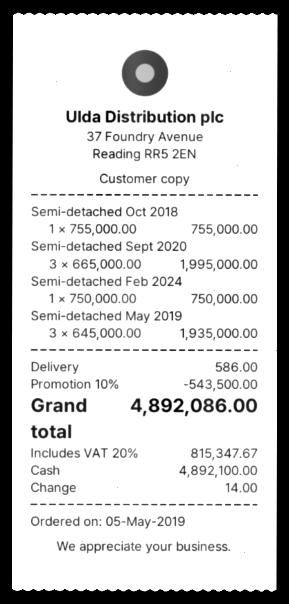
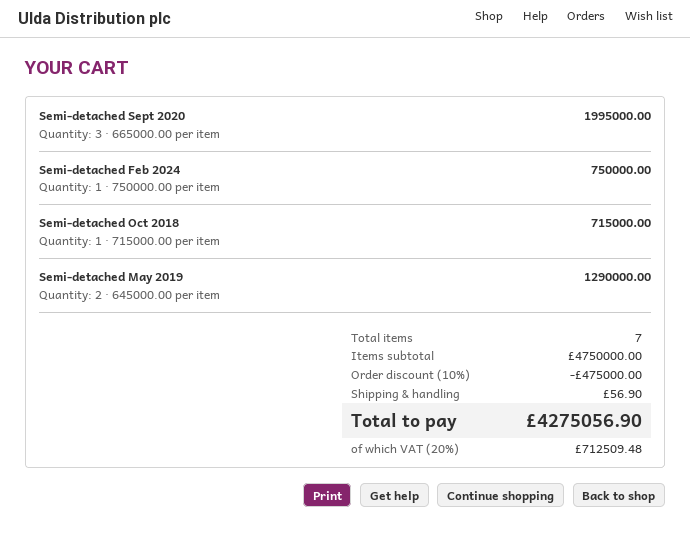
Semi-detached Oct 2018: 1 x 755000.00 = 755000.00 -> 1 x 715000.00 = 715000.00
Semi-detached May 2019: 3 x 645000.00 = 1935000.00 -> 2 x 645000.00 = 1290000.00
discount: 10% = 543500.00 -> 10% = 475000.00
shipping: 586.00 -> 56.90
tax: 20% = 815347.67 -> 20% = 712509.48
total: 4892086.00 -> 4275056.90

